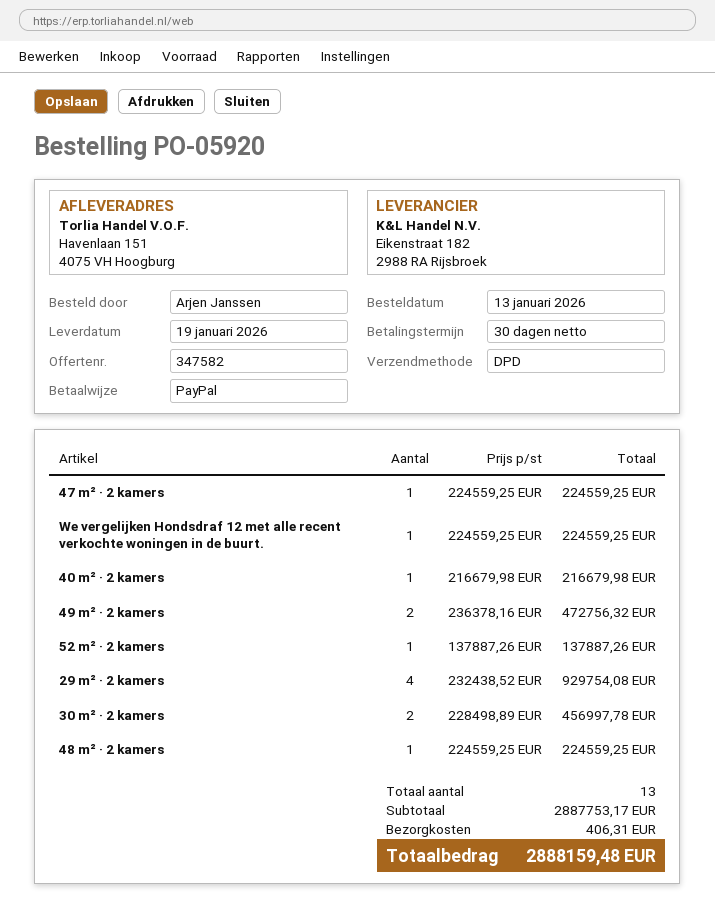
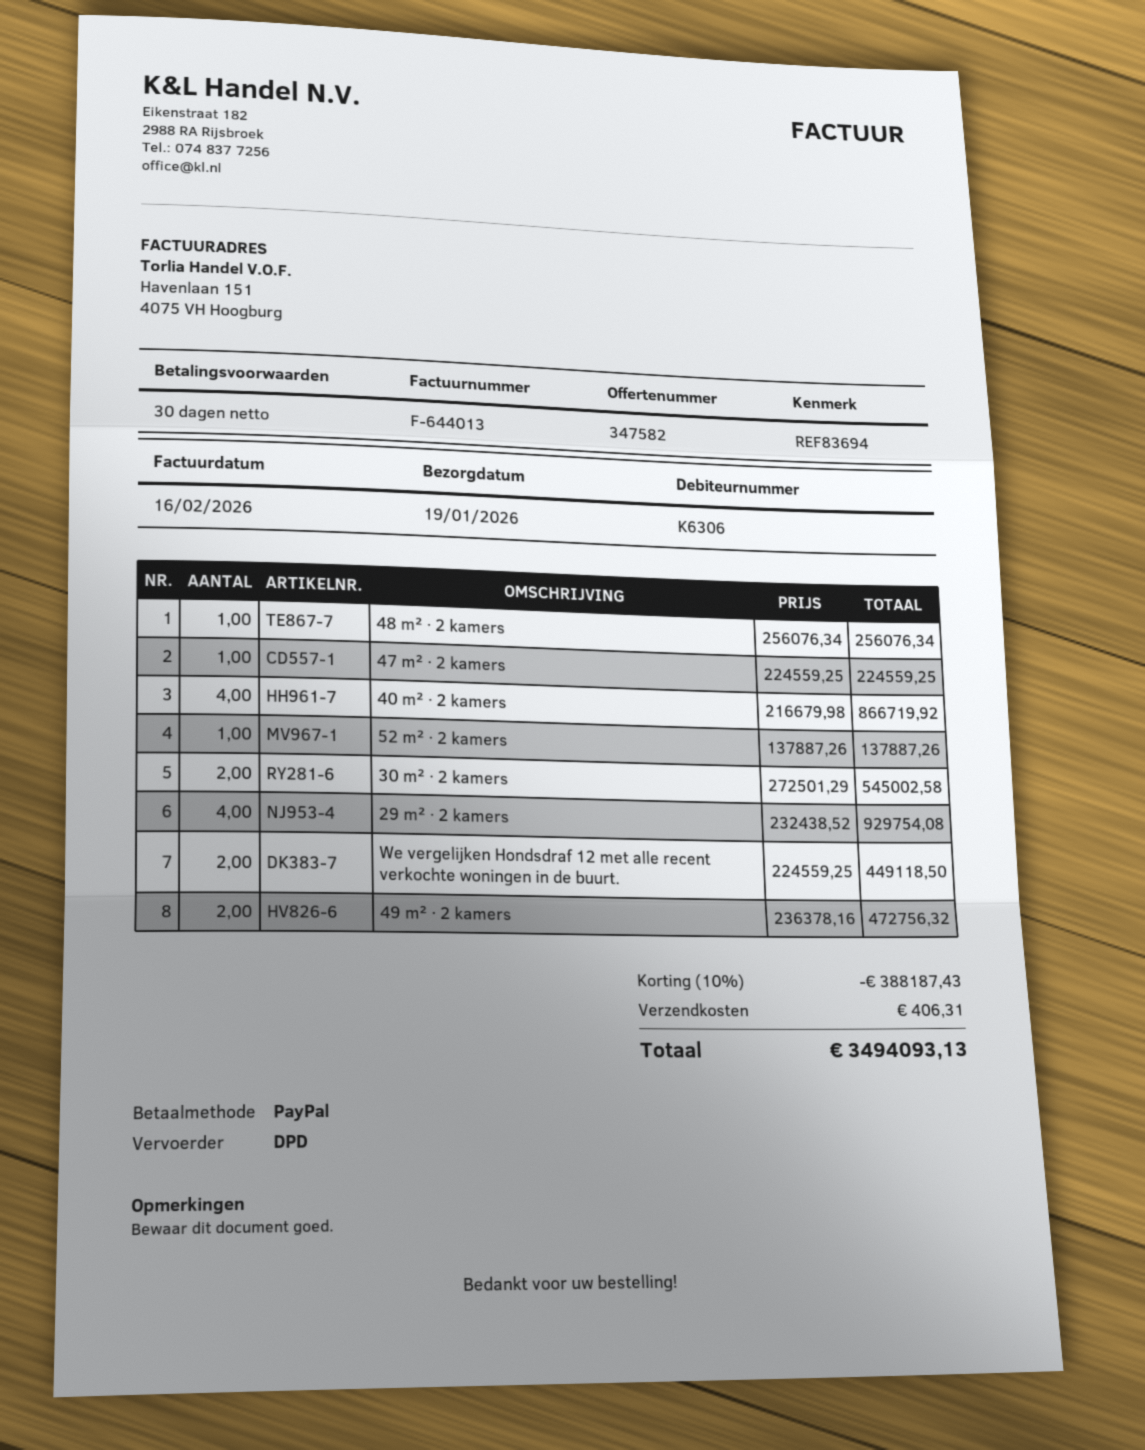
We vergelijken Hondsdraf 12 met alle recent verkochte woningen in de buurt.: 1 x 224559.25 = 224559.25 -> 2 x 224559.25 = 449118.50
40 m² · 2 kamers: 1 x 216679.98 = 216679.98 -> 4 x 216679.98 = 866719.92
30 m² · 2 kamers: 2 x 228498.89 = 456997.78 -> 2 x 272501.29 = 545002.58
48 m² · 2 kamers: 1 x 224559.25 = 224559.25 -> 1 x 256076.34 = 256076.34
discount: none -> 10% = 388187.43
total: 2888159.48 -> 3494093.13

